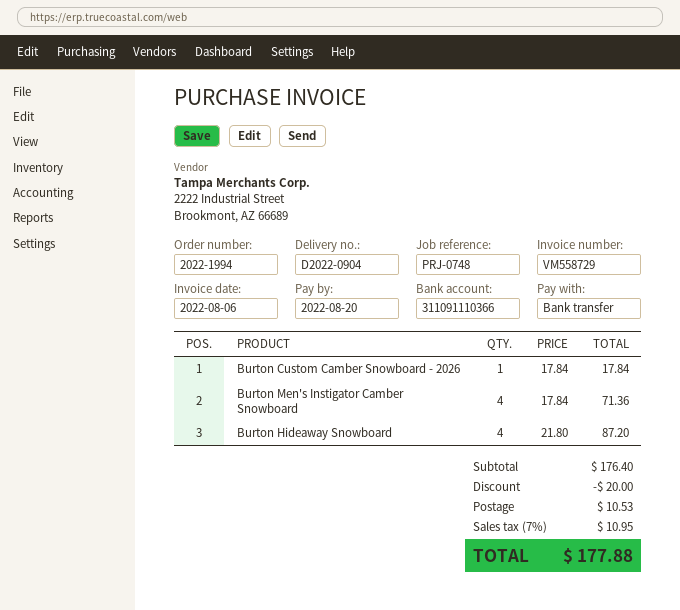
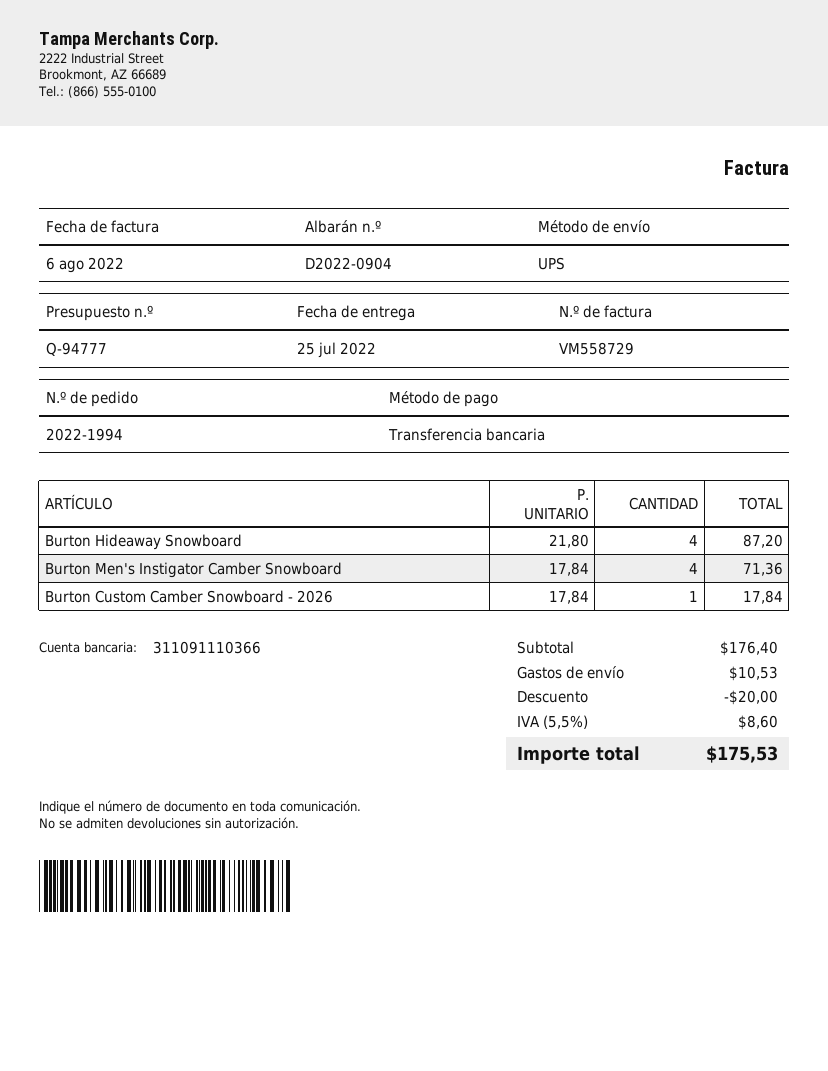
tax: 7% = 10.95 -> 5.5% = 8.60
total: 177.88 -> 175.53

